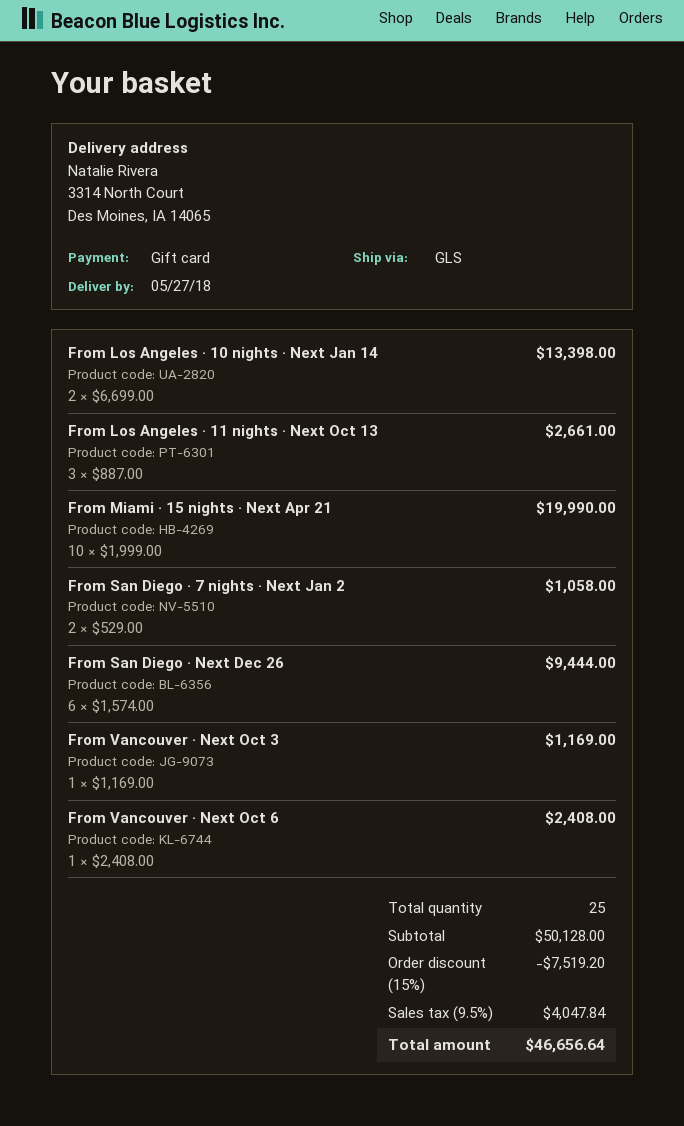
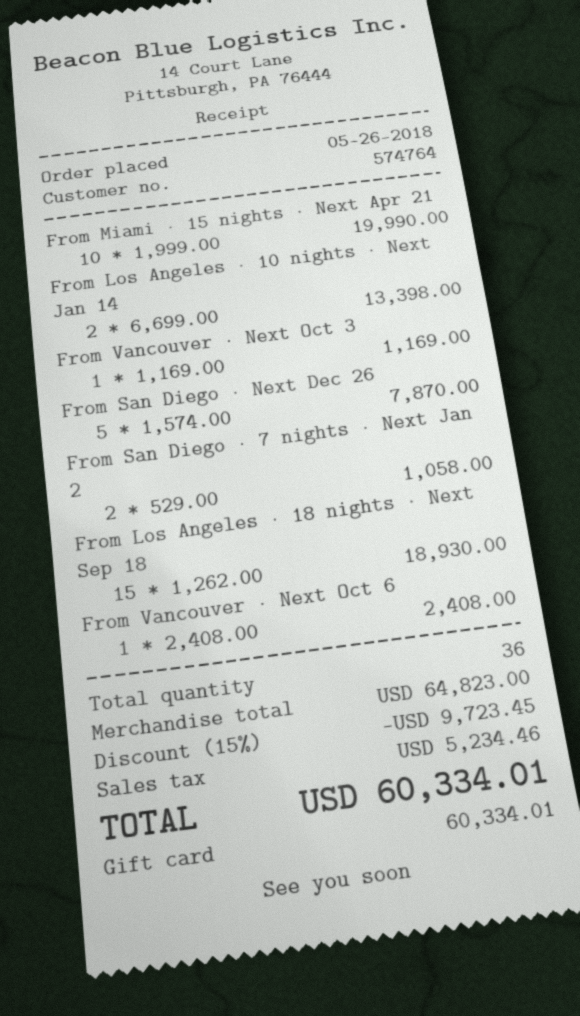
From Los Angeles · 11 nights · Next Oct 13: 3 x 887.00 = 2661.00 -> none
From San Diego · Next Dec 26: 6 x 1574.00 = 9444.00 -> 5 x 1574.00 = 7870.00
From Los Angeles · 18 nights · Next Sep 18: none -> 15 x 1262.00 = 18930.00
total quantity: 25 -> 36
subtotal: 50128.00 -> 64823.00
discount: 15% = 7519.20 -> 15% = 9723.45
tax: 4047.84 -> 5234.46
total: 46656.64 -> 60334.01

